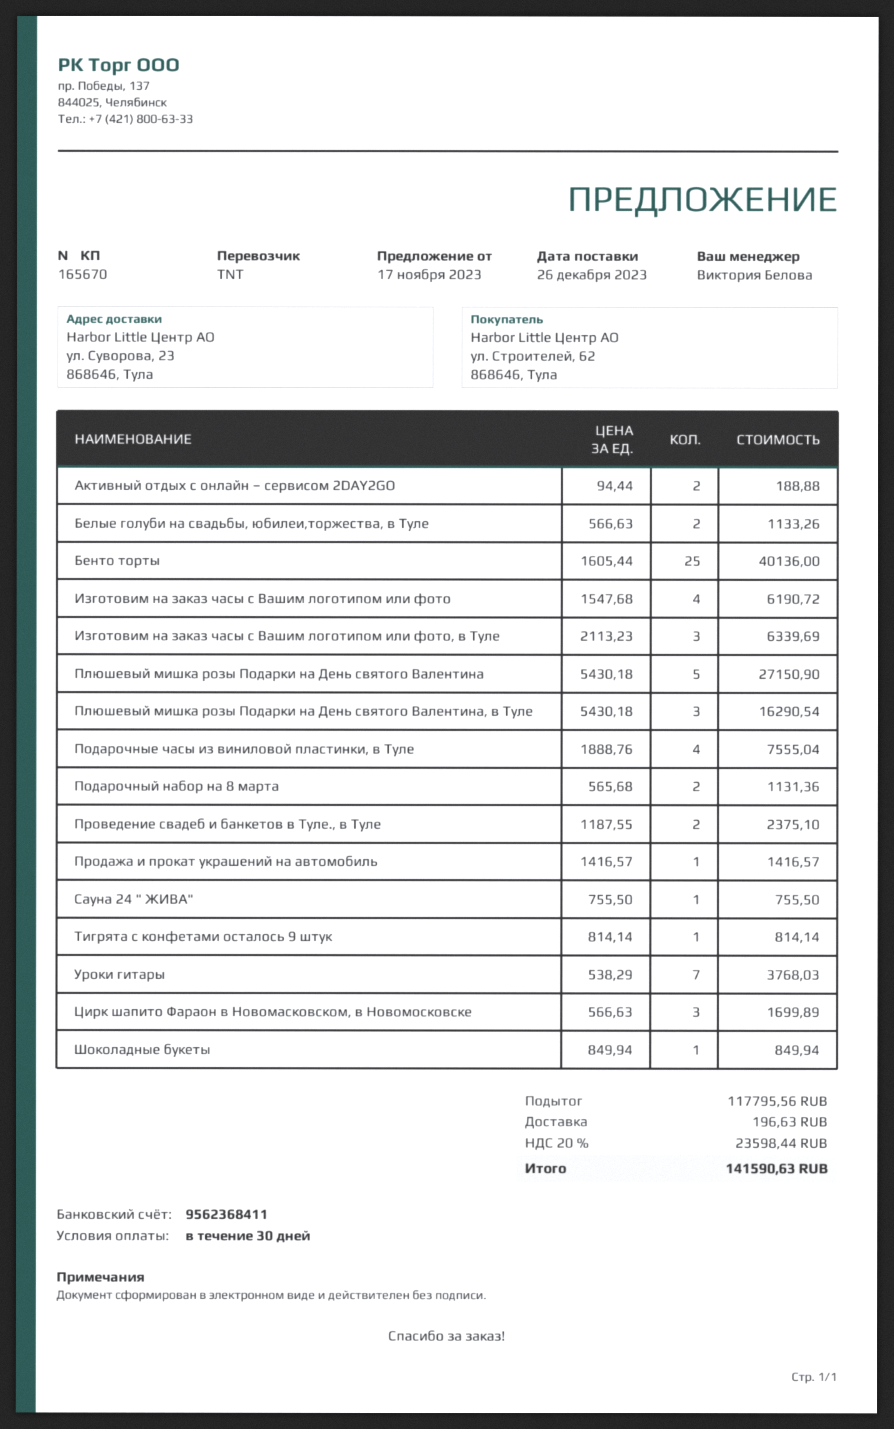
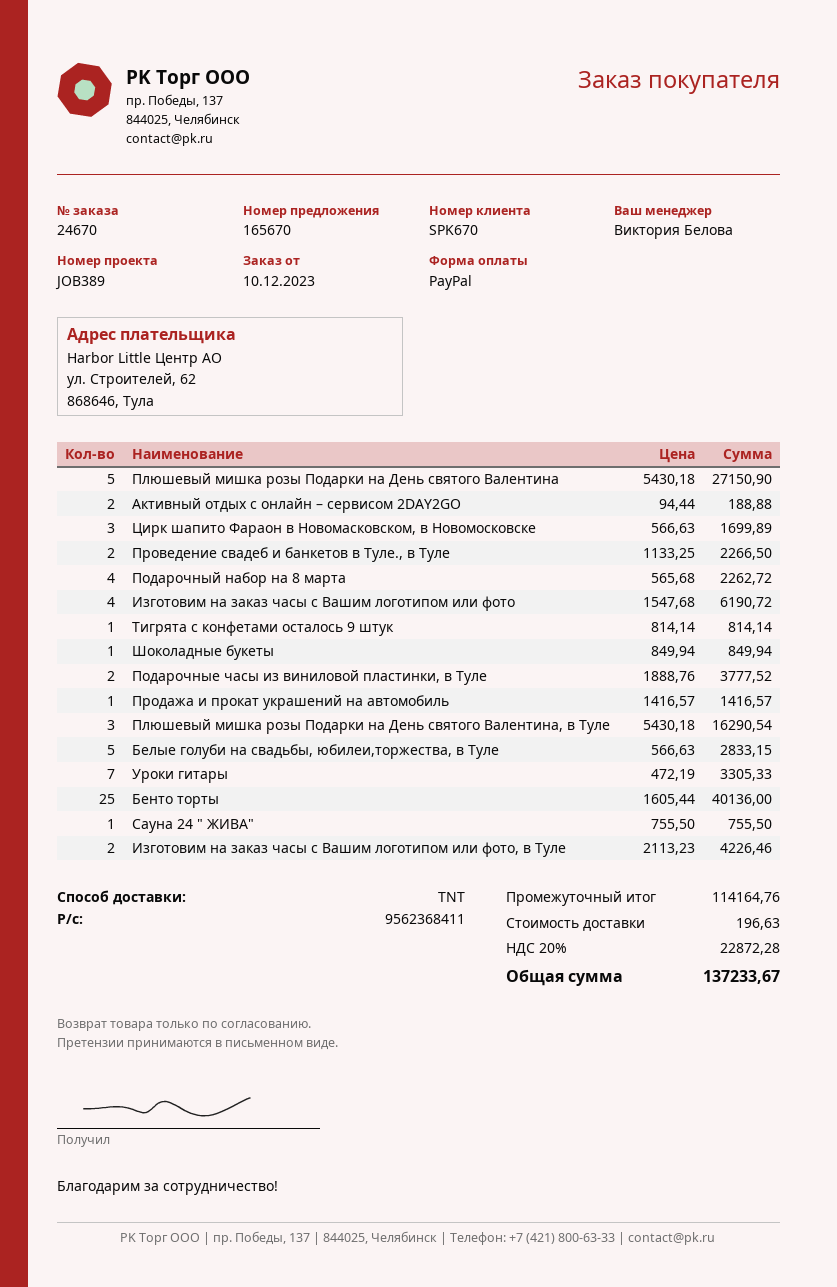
Белые голуби на свадьбы, юбилеи,торжества, в Туле: 2 x 566.63 = 1133.26 -> 5 x 566.63 = 2833.15
Изготовим на заказ часы с Вашим логотипом или фото, в Туле: 3 x 2113.23 = 6339.69 -> 2 x 2113.23 = 4226.46
Подарочные часы из виниловой пластинки, в Туле: 4 x 1888.76 = 7555.04 -> 2 x 1888.76 = 3777.52
Подарочный набор на 8 марта: 2 x 565.68 = 1131.36 -> 4 x 565.68 = 2262.72
Проведение свадеб и банкетов в Туле., в Туле: 2 x 1187.55 = 2375.10 -> 2 x 1133.25 = 2266.50
Уроки гитары: 7 x 538.29 = 3768.03 -> 7 x 472.19 = 3305.33
subtotal: 117795.56 -> 114164.76
tax: 20% = 23598.44 -> 20% = 22872.28
total: 141590.63 -> 137233.67

